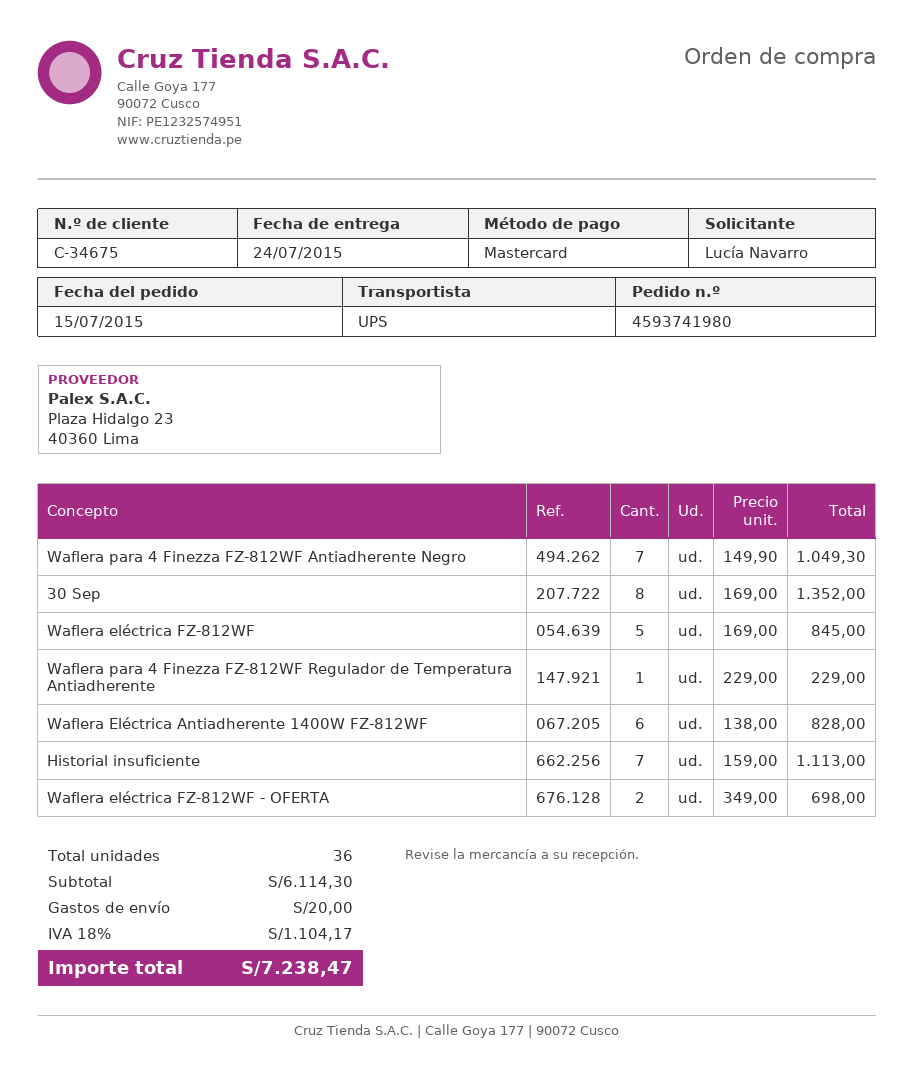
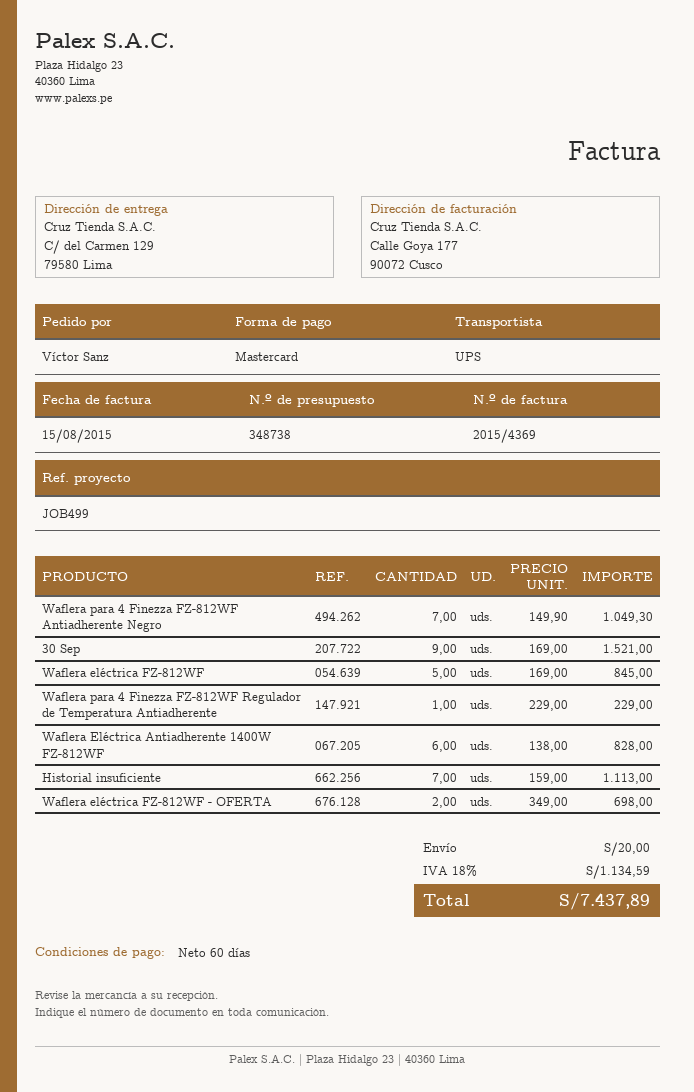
ordered by: Lucía Navarro -> Víctor Sanz
30 Sep: 8 x 169.00 = 1352.00 -> 9 x 169.00 = 1521.00
tax: 18% = 1104.17 -> 18% = 1134.59
total: 7238.47 -> 7437.89

